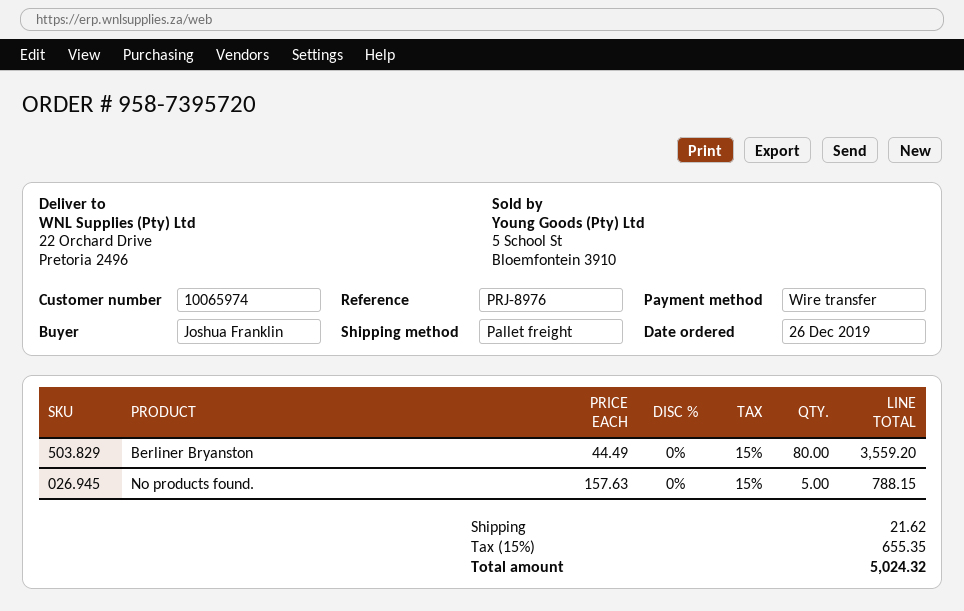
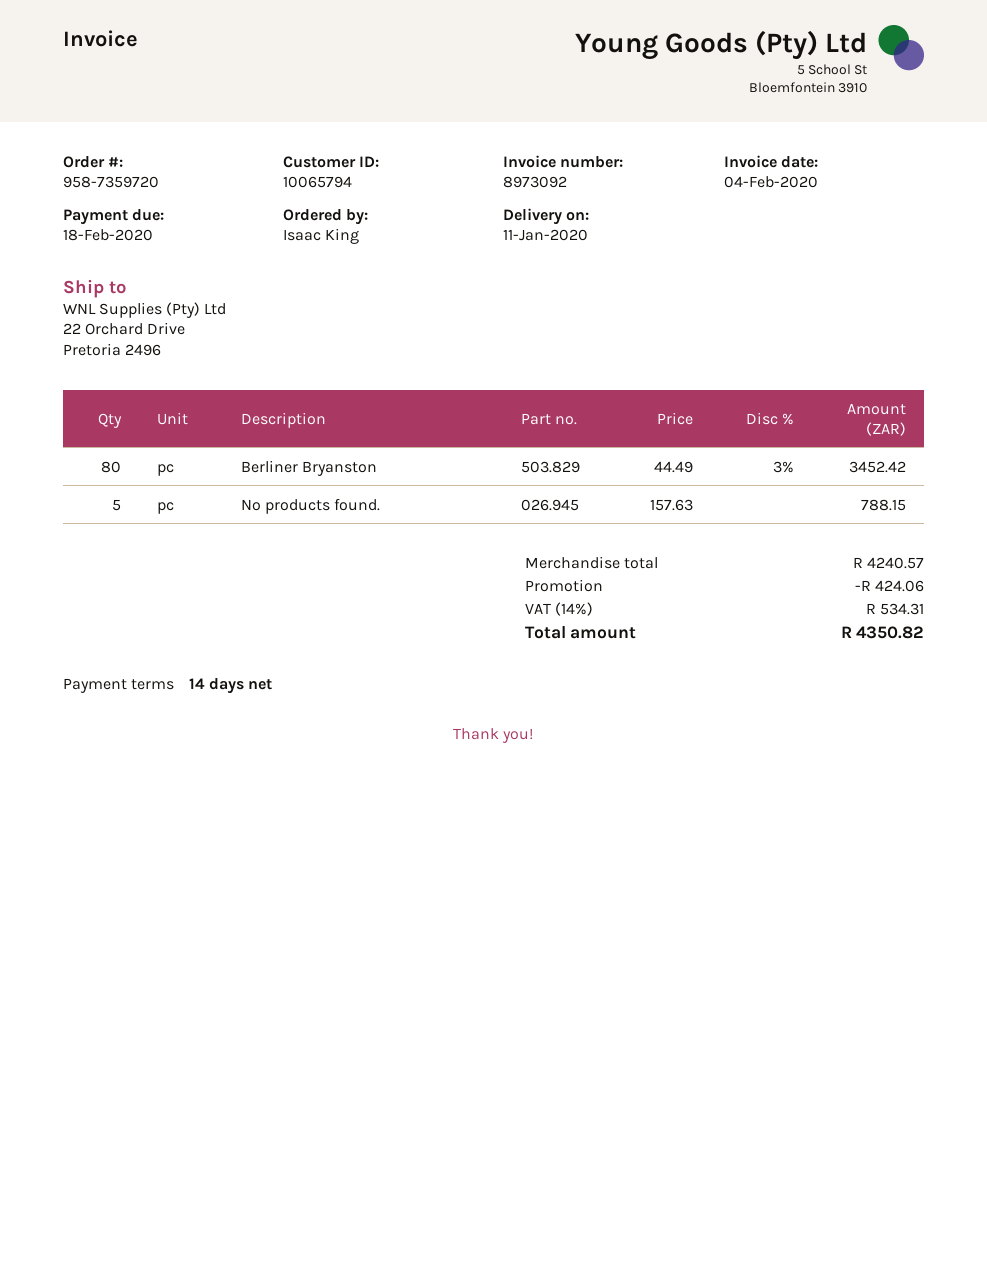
order number: 958-7395720 -> 958-7359720
customer number: 10065974 -> 10065794
ordered by: Joshua Franklin -> Isaac King
Berliner Bryanston: 80 x 44.49 = 3559.20 -> 80 x 44.49 - 3% = 3452.42
discount: none -> 424.06
shipping: 21.62 -> none
tax: 15% = 655.35 -> 14% = 534.31
total: 5024.32 -> 4350.82

